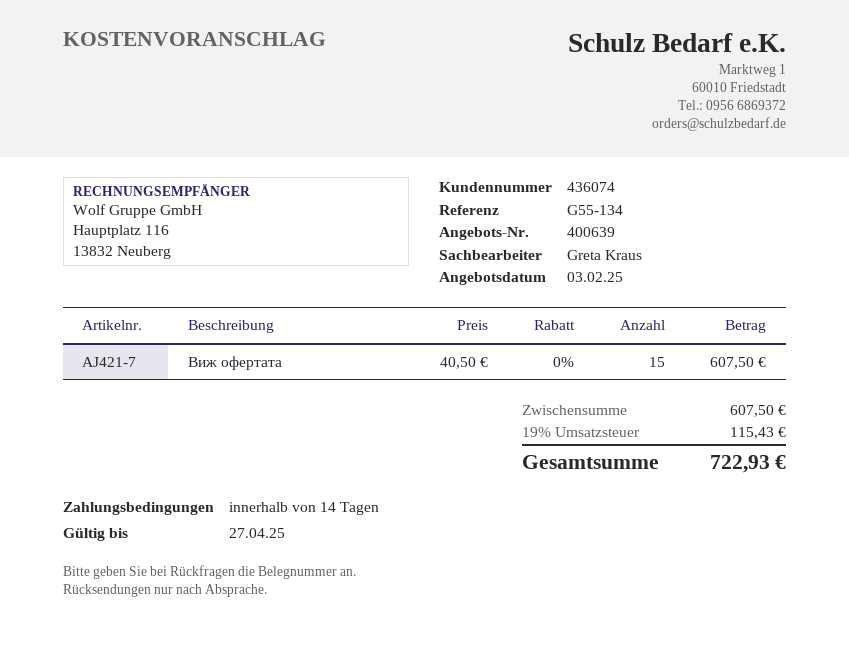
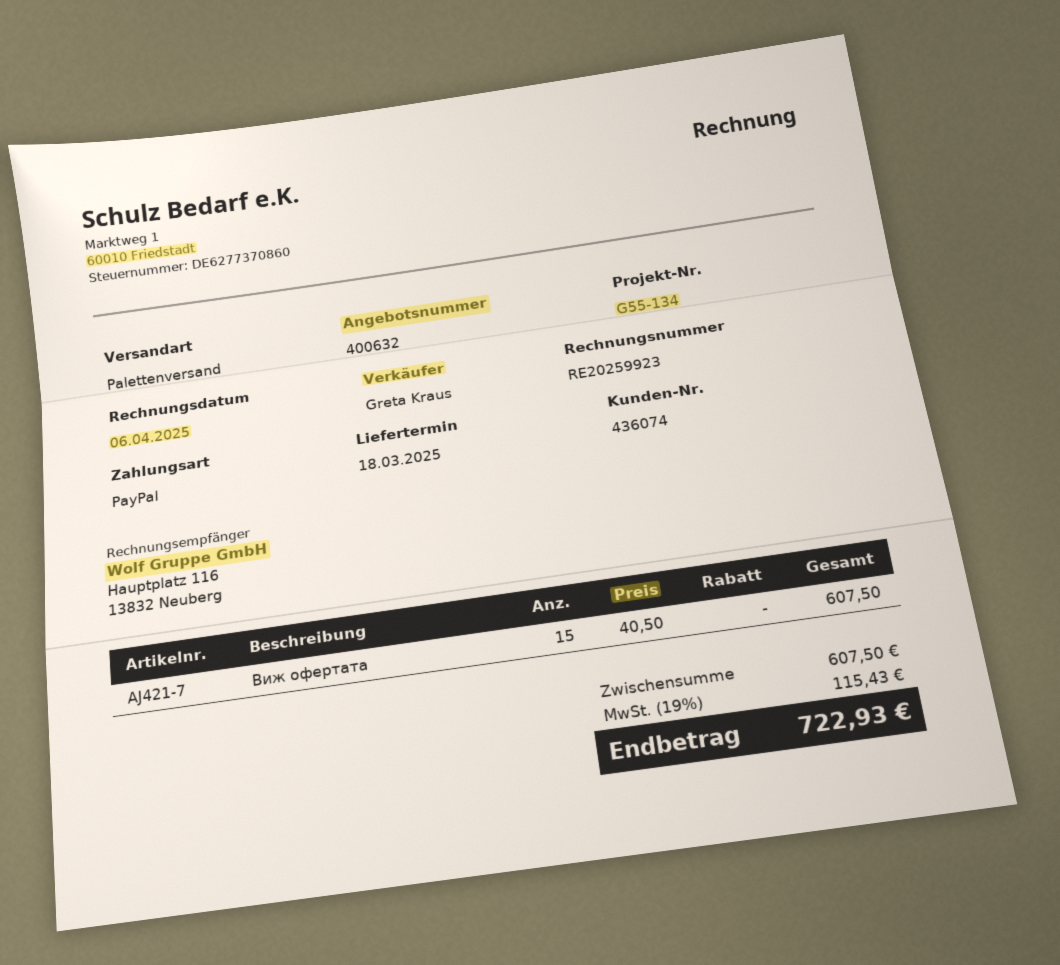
quote number: 400639 -> 400632

